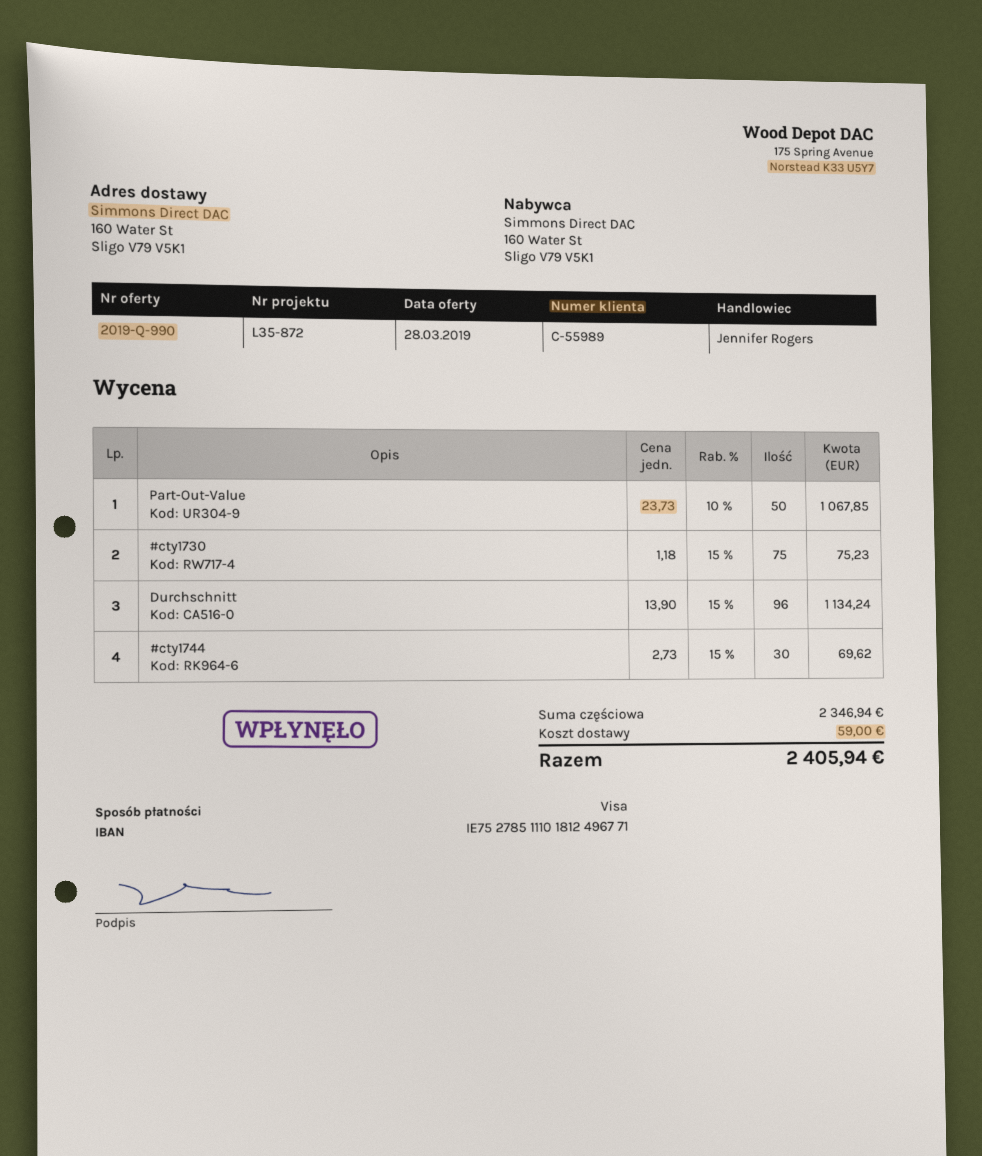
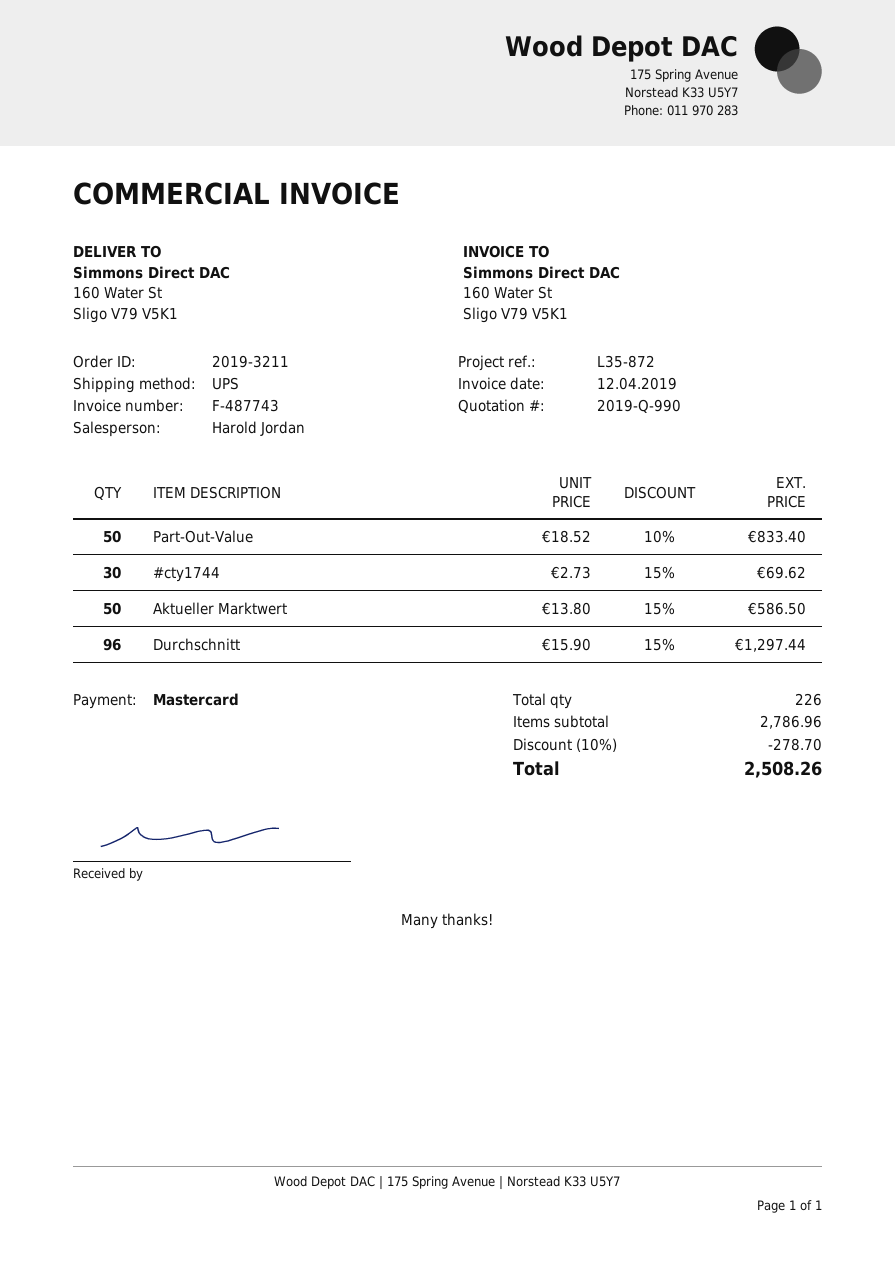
sales rep: Jennifer Rogers -> Harold Jordan
payment method: Visa -> Mastercard
Part-Out-Value: 50 x 23.73 - 10% = 1067.85 -> 50 x 18.52 - 10% = 833.40
#cty1730: 75 x 1.18 - 15% = 75.23 -> none
Durchschnitt: 96 x 13.90 - 15% = 1134.24 -> 96 x 15.90 - 15% = 1297.44
Aktueller Marktwert: none -> 50 x 13.80 - 15% = 586.50
subtotal: 2346.94 -> 2786.96
discount: none -> 10% = 278.70
shipping: 59.00 -> none
total: 2405.94 -> 2508.26

